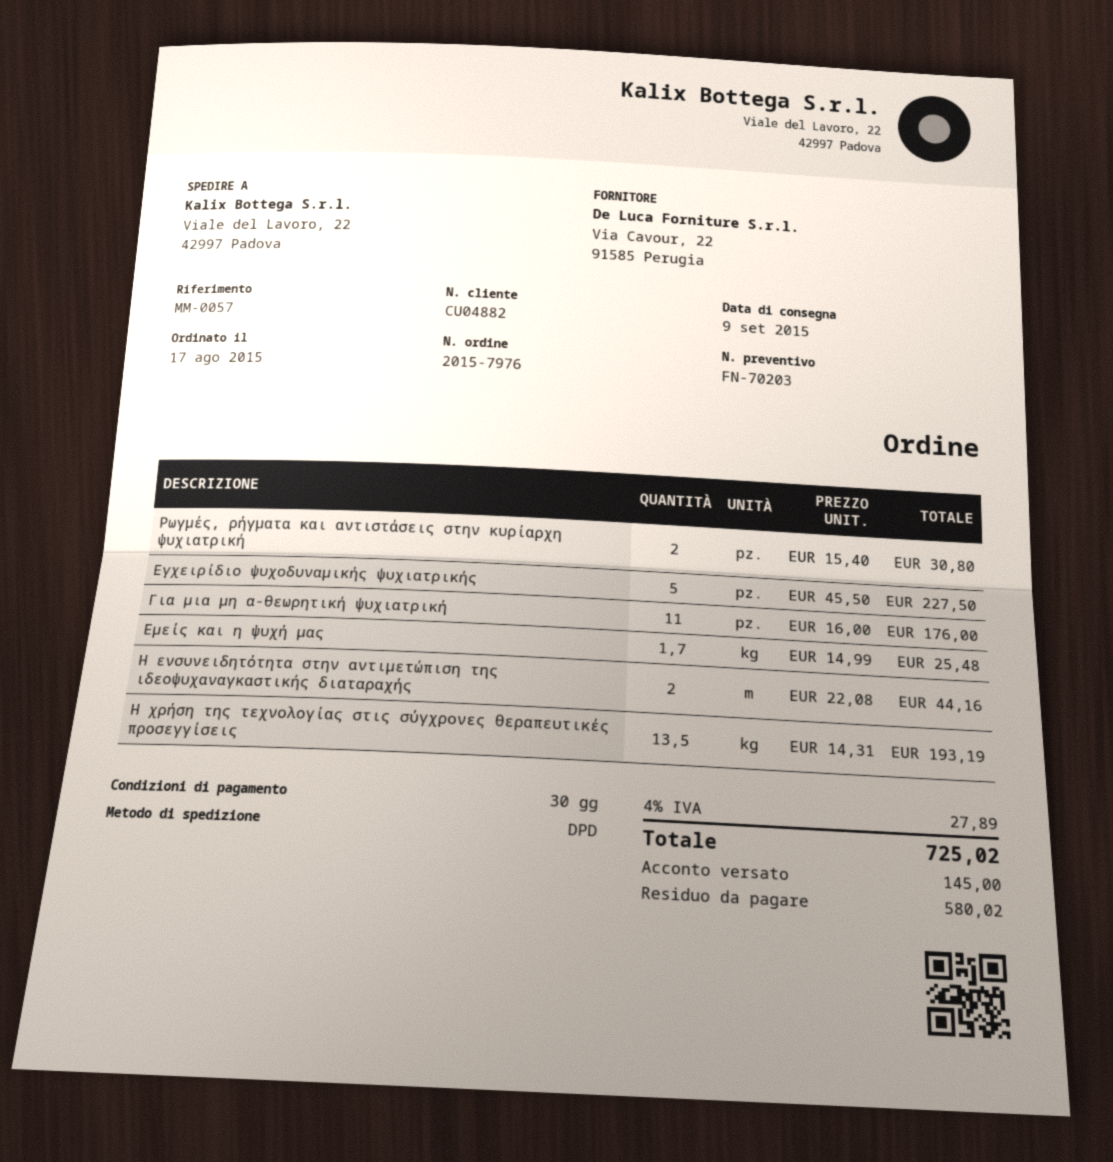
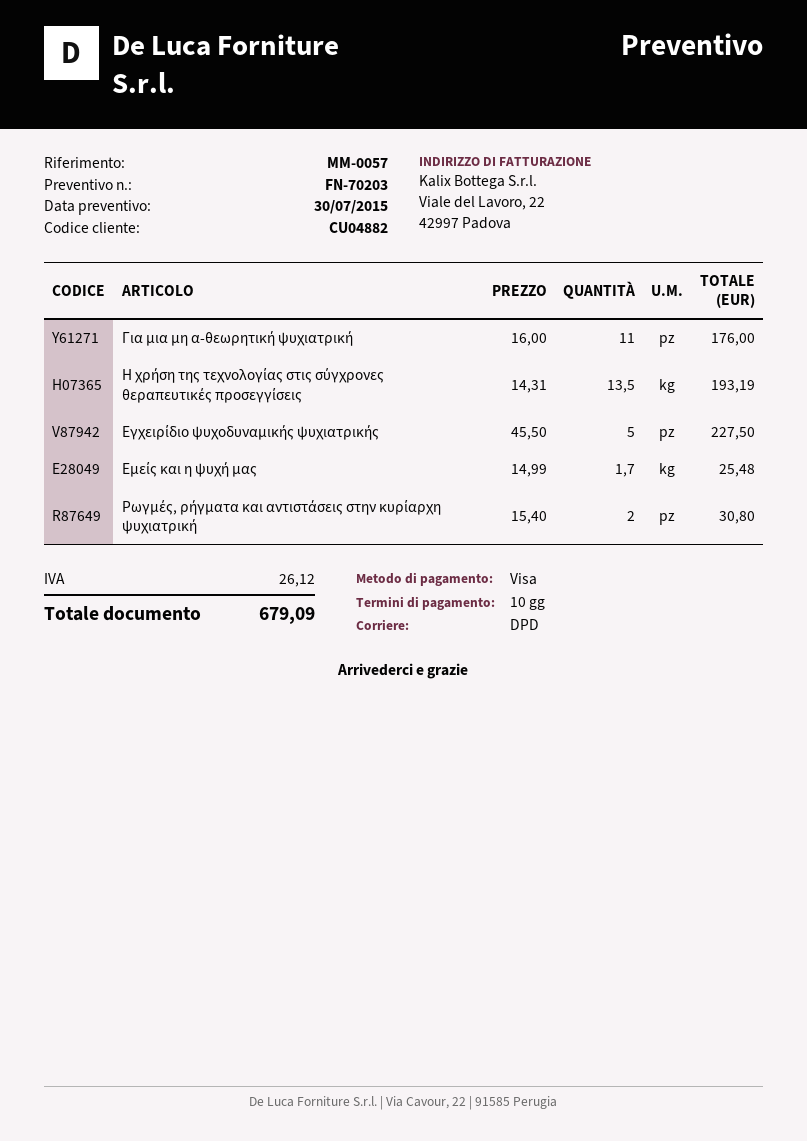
payment terms: 30 days -> 10 days
Η ενσυνειδητότητα στην αντιμετώπιση της ιδεοψυχαναγκαστικής διαταραχής: 2 x 22.08 = 44.16 -> none
tax: 27.89 -> 26.12
total: 725.02 -> 679.09

